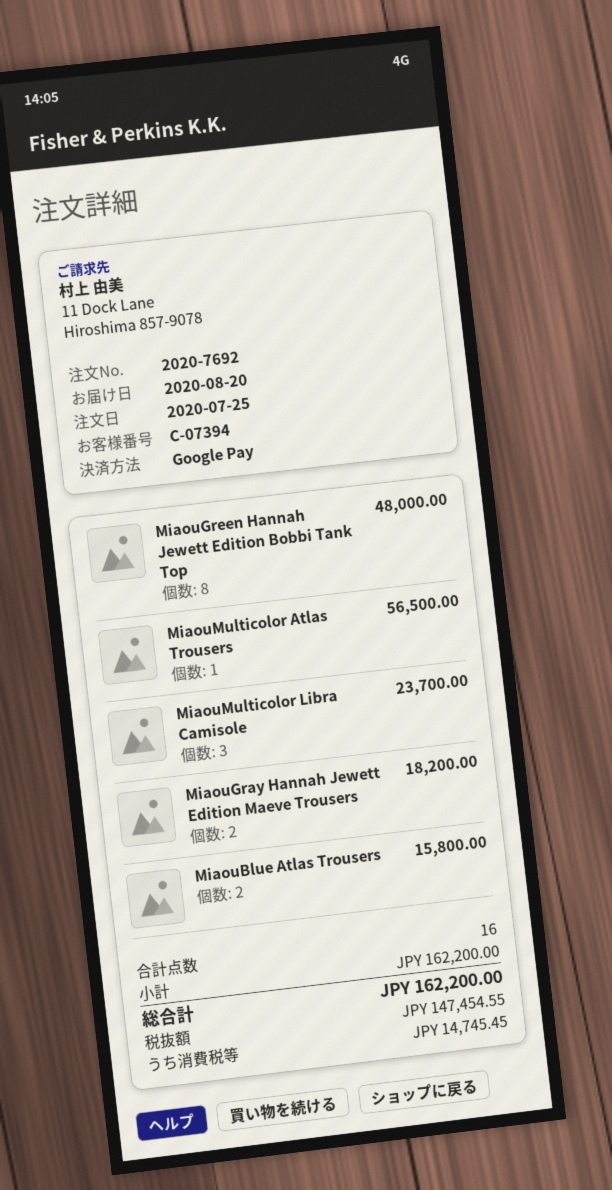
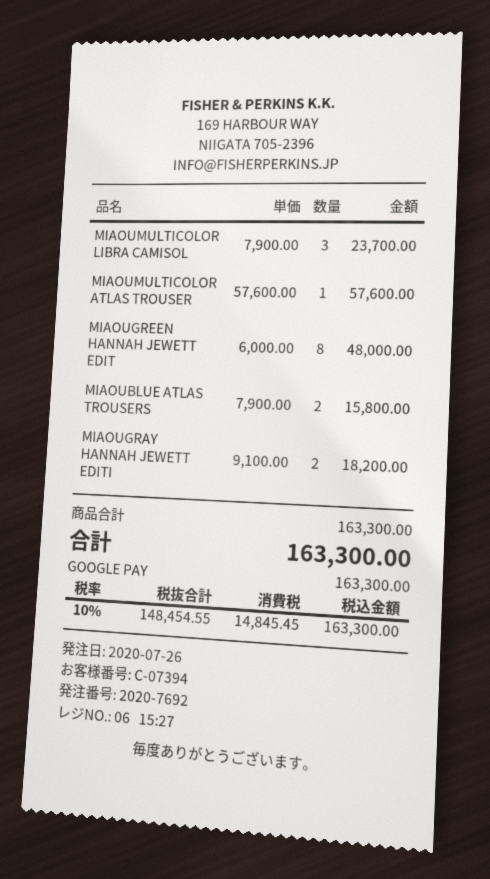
order date: 2020-07-25 -> 2020-07-26
MiaouMulticolor Atlas Trousers: 1 for 56500.00 -> 1 for 57600.00
subtotal: 162200.00 -> 163300.00
net: 147454.55 -> 148454.55
tax: 14745.45 -> 14845.45
total: 162200.00 -> 163300.00

